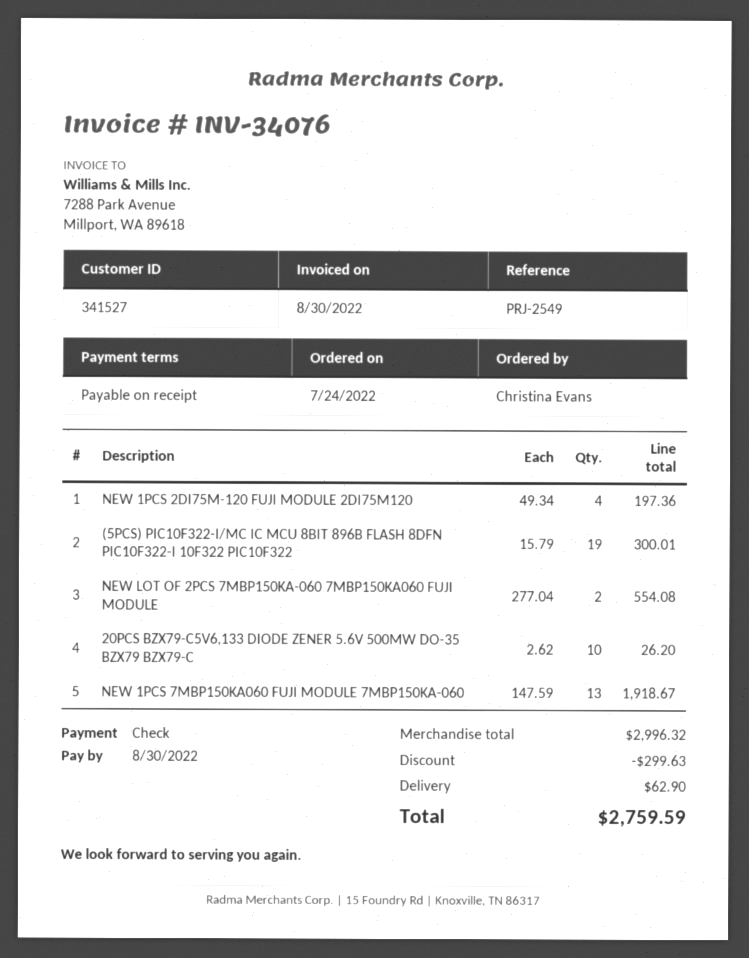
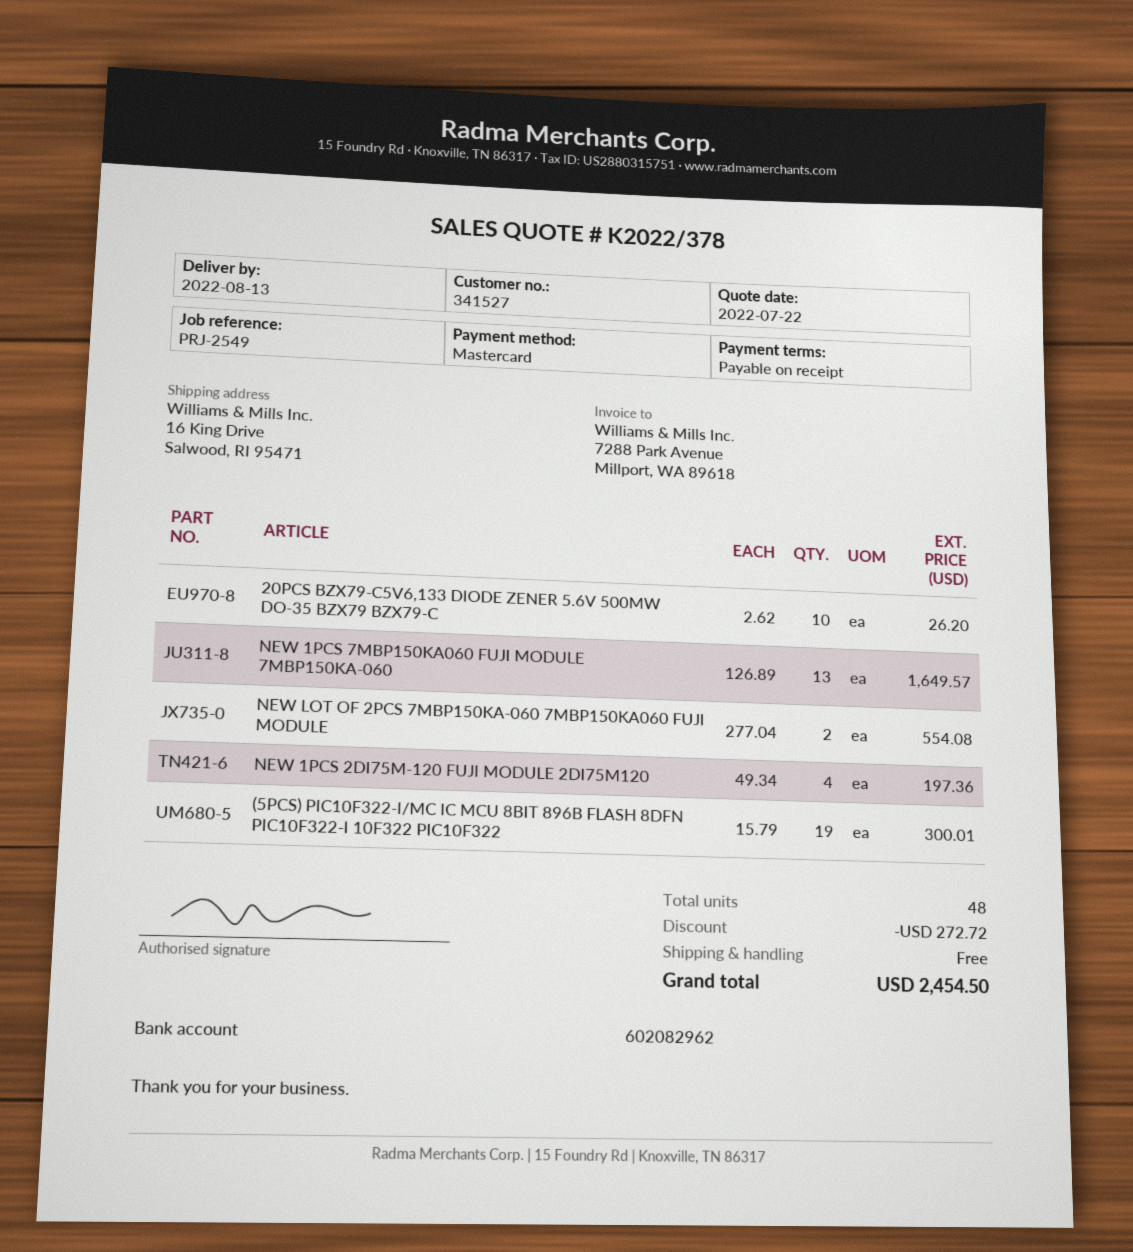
payment method: cheque -> Mastercard
NEW 1PCS 7MBP150KA060 FUJI MODULE 7MBP150KA-060: 13 x 147.59 = 1918.67 -> 13 x 126.89 = 1649.57
discount: 299.63 -> 272.72
shipping: 62.90 -> 0.00
total: 2759.59 -> 2454.50

